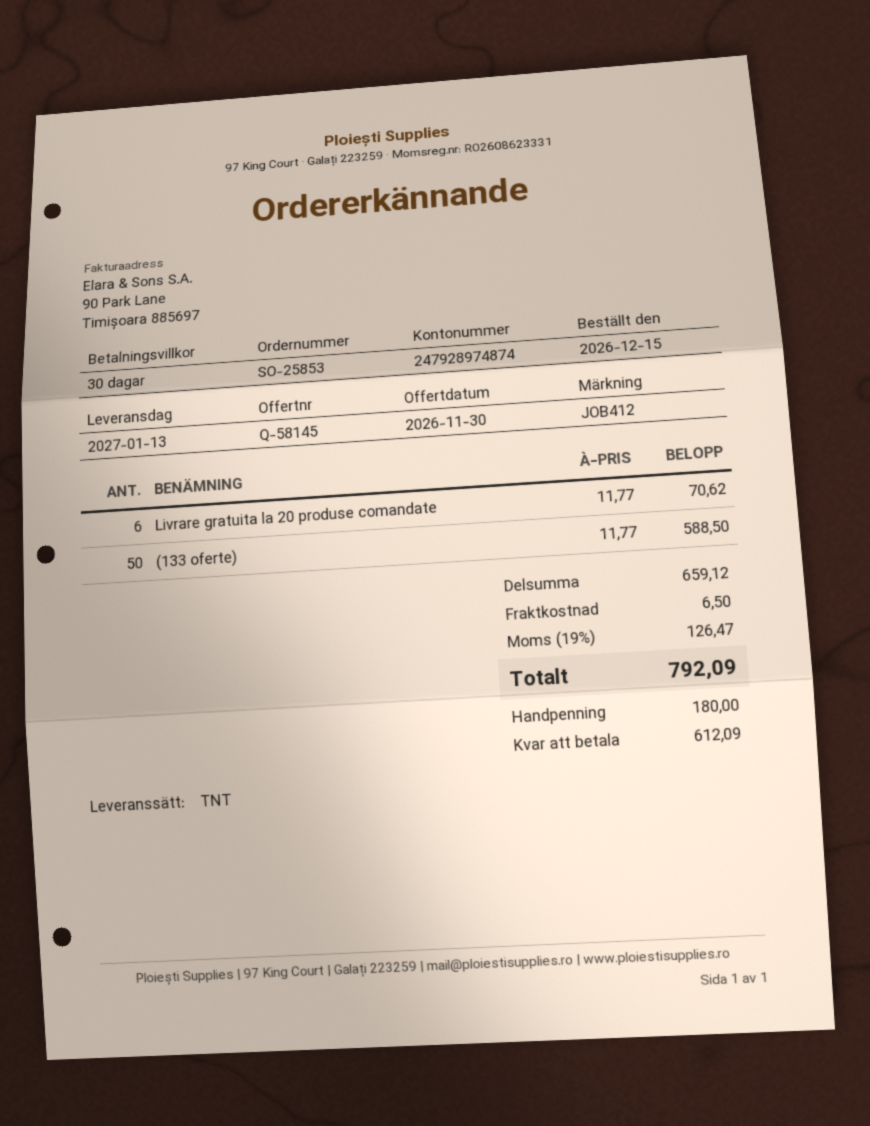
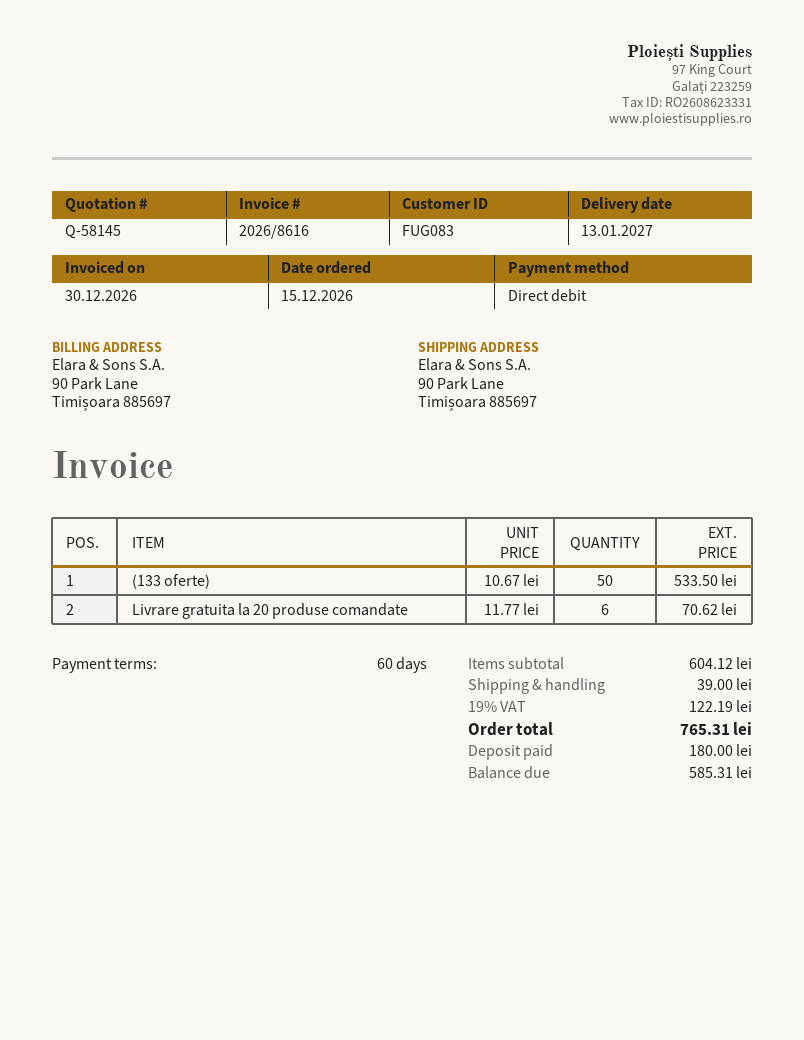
payment terms: 30 days -> 60 days
(133 oferte): 50 x 11.77 = 588.50 -> 50 x 10.67 = 533.50
subtotal: 659.12 -> 604.12
shipping: 6.50 -> 39.00
tax: 19% = 126.47 -> 19% = 122.19
total: 792.09 -> 765.31
balance: 612.09 -> 585.31

